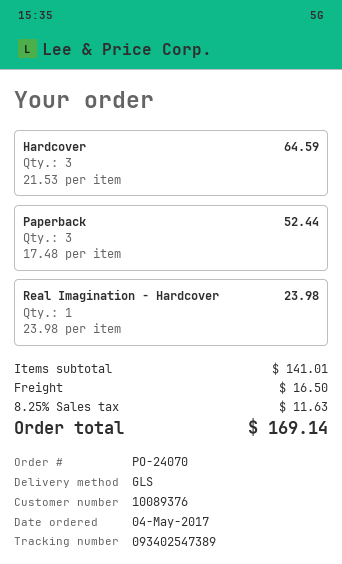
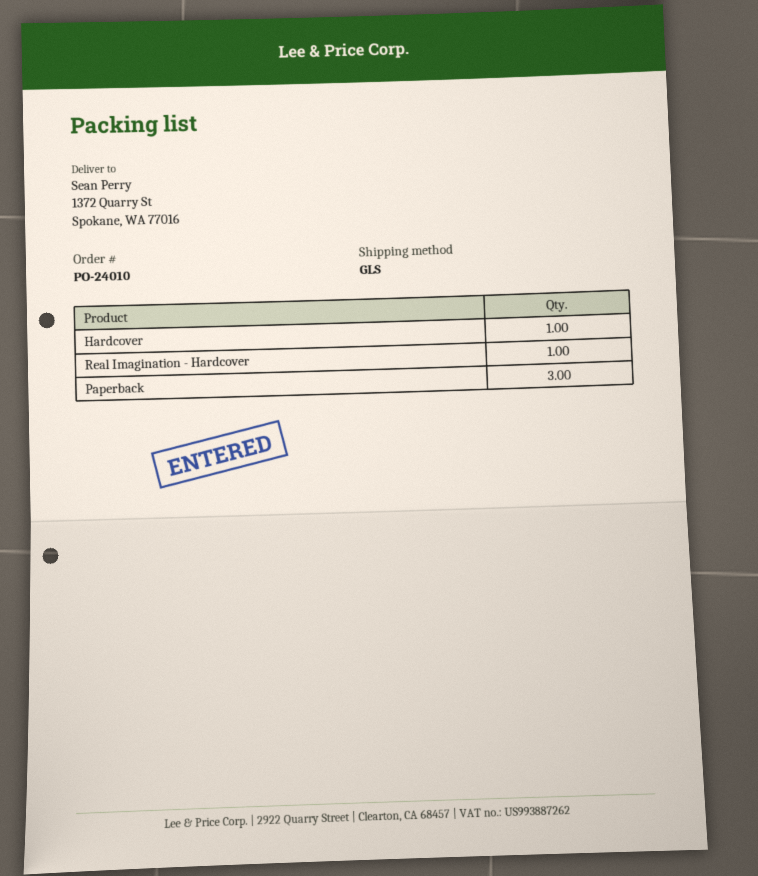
order number: PO-24070 -> PO-24010
Hardcover: 3 -> 1

